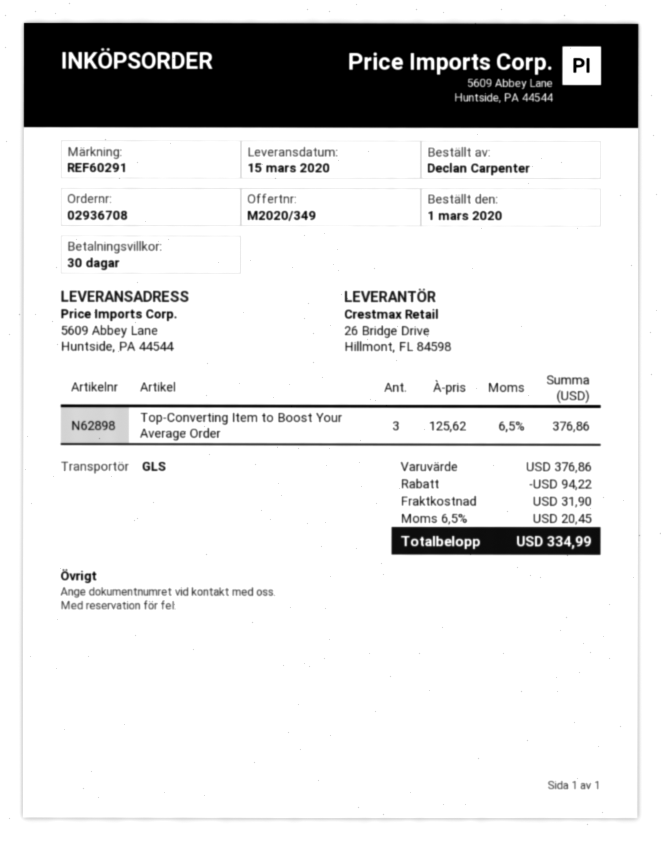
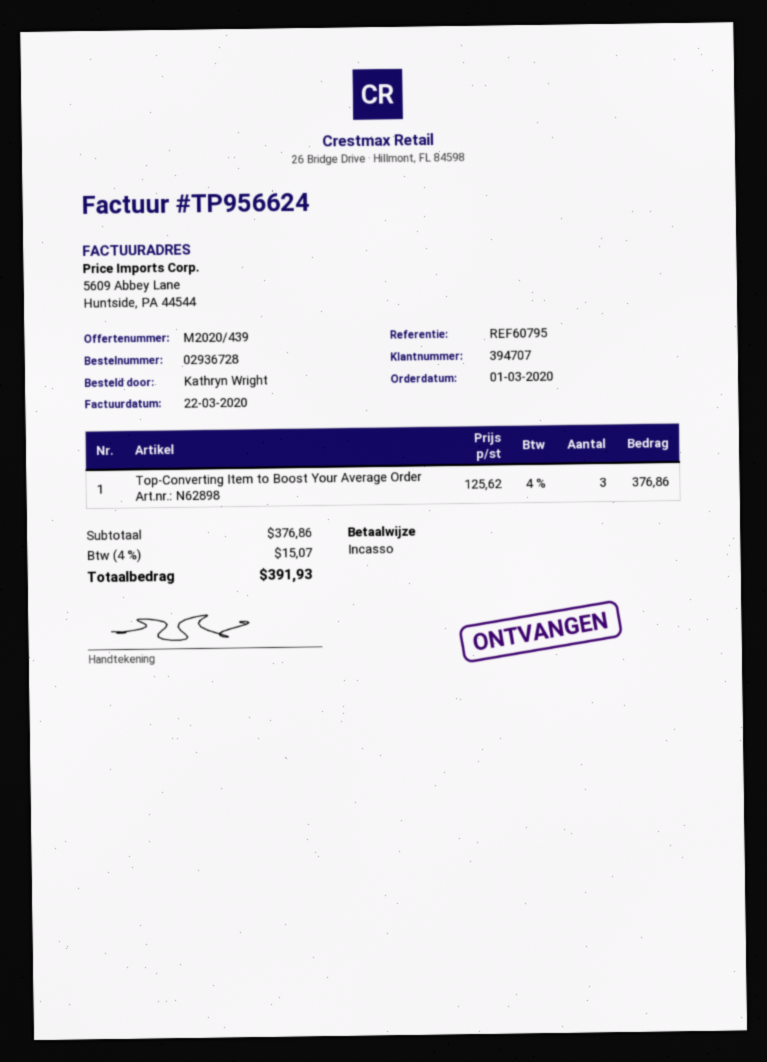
quote number: M2020/349 -> M2020/439
order number: 02936708 -> 02936728
reference: REF60291 -> REF60795
ordered by: Declan Carpenter -> Kathryn Wright
discount: 94.22 -> none
shipping: 31.90 -> none
tax: 6.5% = 20.45 -> 4% = 15.07
total: 334.99 -> 391.93

